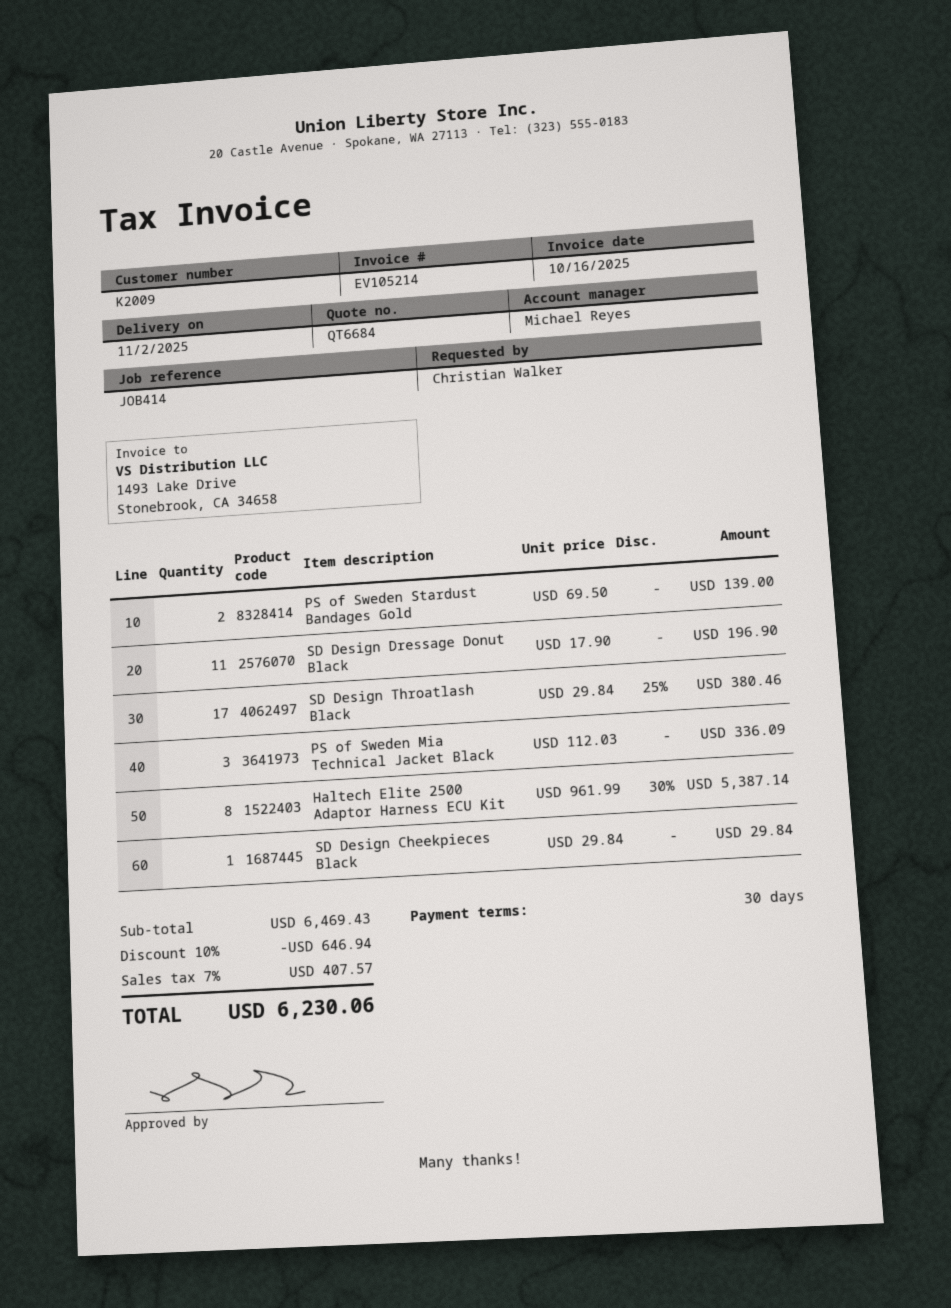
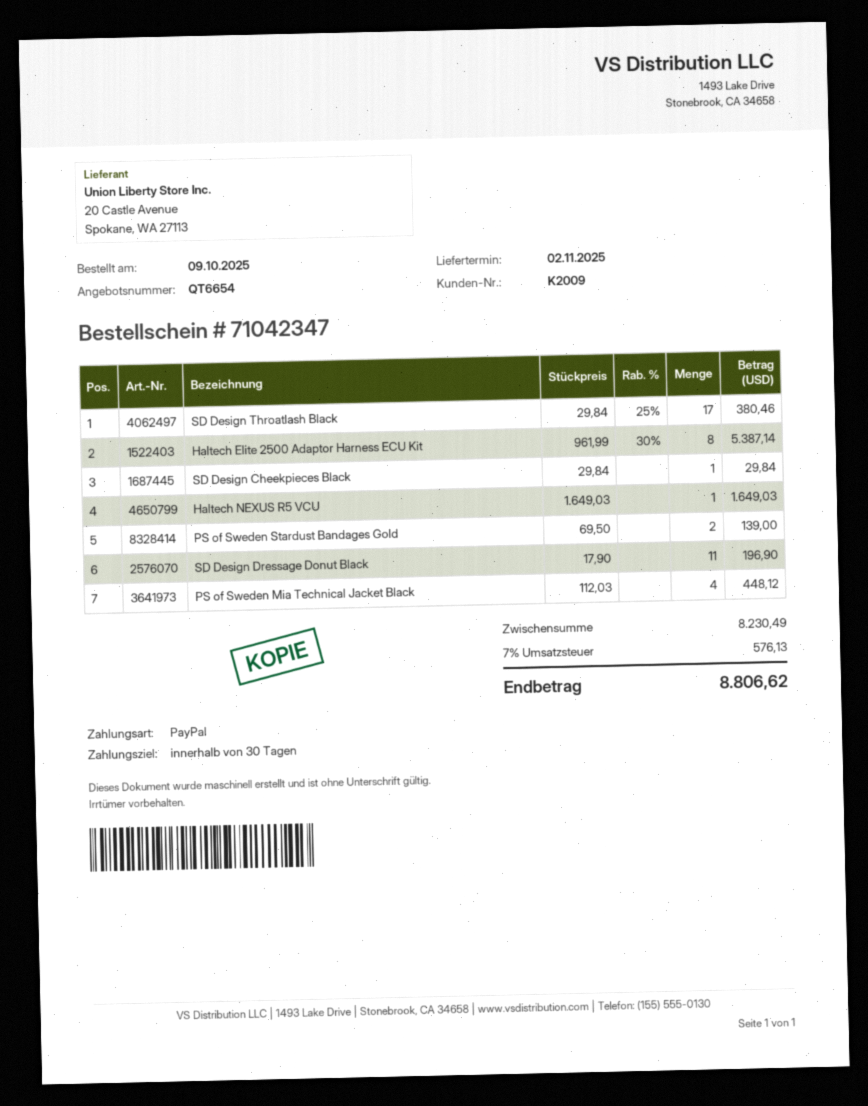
quote number: QT6684 -> QT6654
PS of Sweden Mia Technical Jacket Black: 3 x 112.03 = 336.09 -> 4 x 112.03 = 448.12
Haltech NEXUS R5 VCU: none -> 1 x 1649.03 = 1649.03
subtotal: 6469.43 -> 8230.49
discount: 10% = 646.94 -> none
tax: 7% = 407.57 -> 7% = 576.13
total: 6230.06 -> 8806.62

